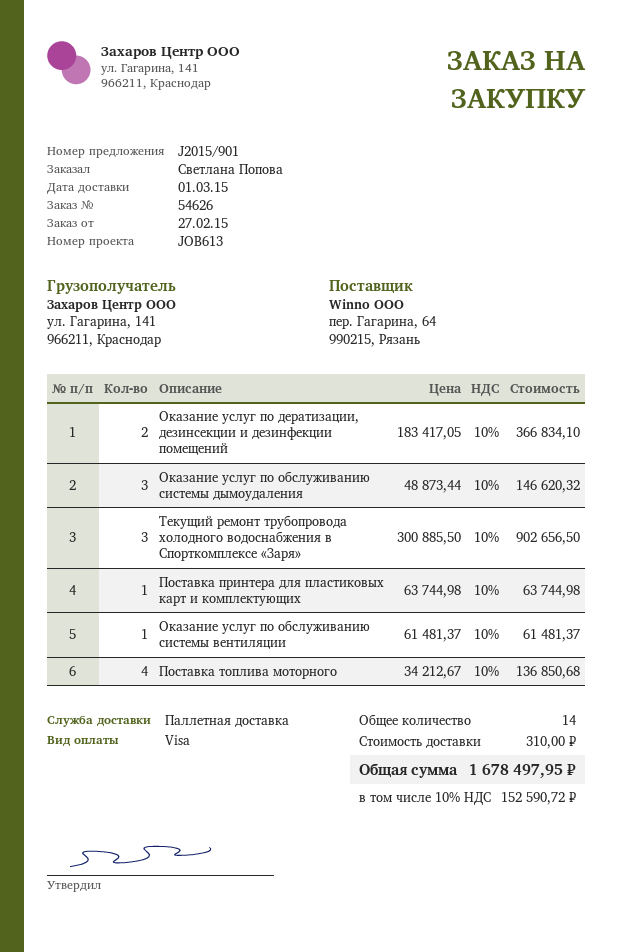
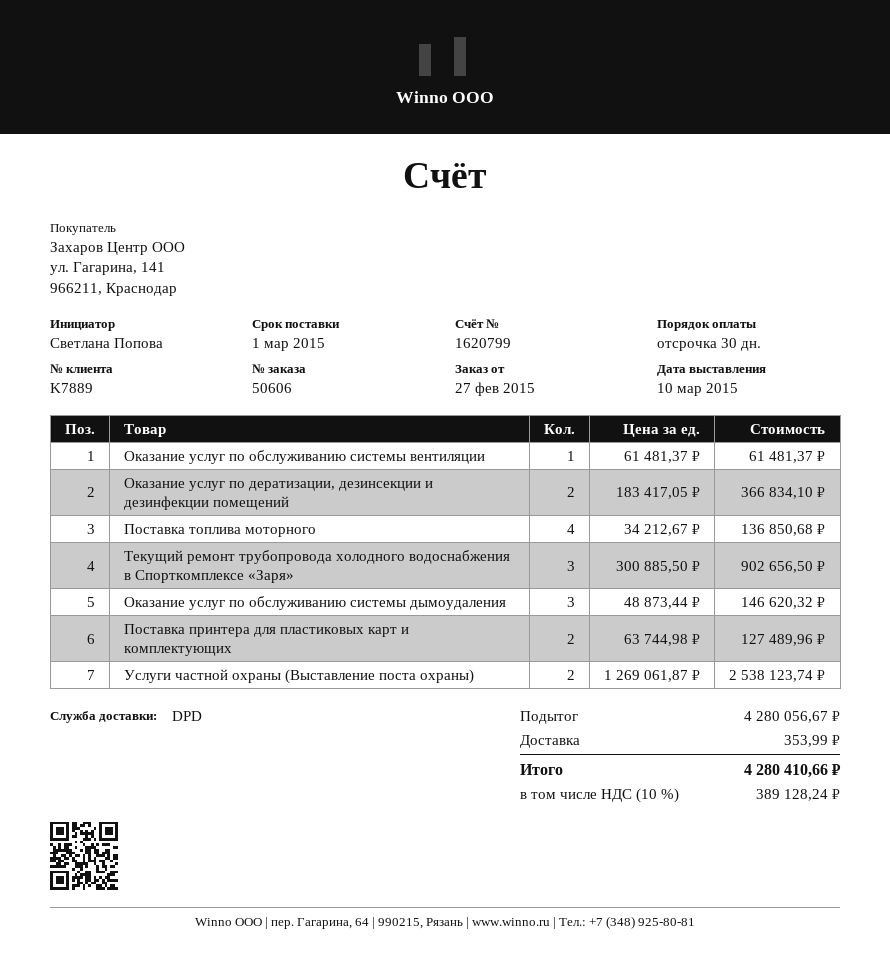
order number: 54626 -> 50606
shipping method: pallet freight -> DPD
Поставка принтера для пластиковых карт и комплектующих: 1 x 63744.98 = 63744.98 -> 2 x 63744.98 = 127489.96
Услуги частной охраны (Выставление поста охраны): none -> 2 x 1269061.87 = 2538123.74
shipping: 310.00 -> 353.99
tax: 10% = 152590.72 -> 10% = 389128.24
total: 1678497.95 -> 4280410.66

